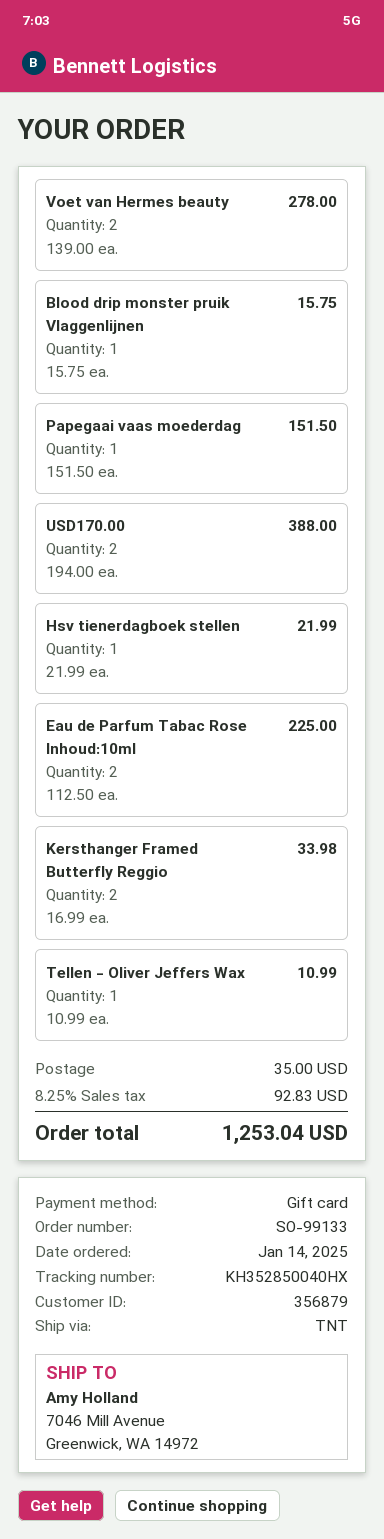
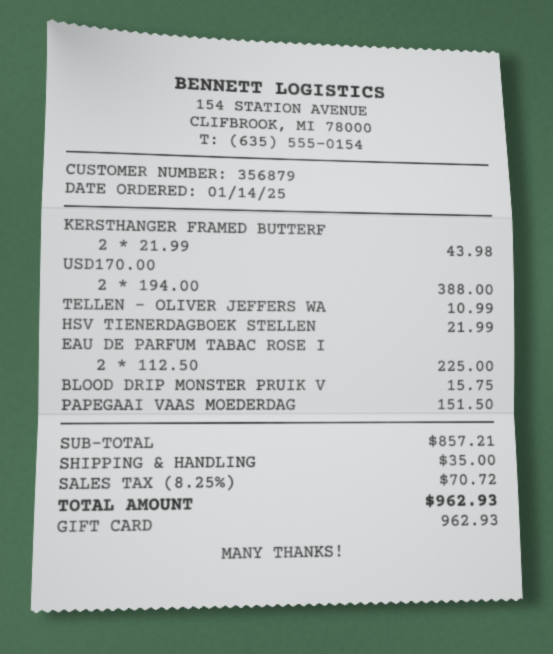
Voet van Hermes beauty: 2 x 139.00 = 278.00 -> none
Kersthanger Framed Butterfly Reggio: 2 x 16.99 = 33.98 -> 2 x 21.99 = 43.98
tax: 8.25% = 92.83 -> 8.25% = 70.72
total: 1253.04 -> 962.93

